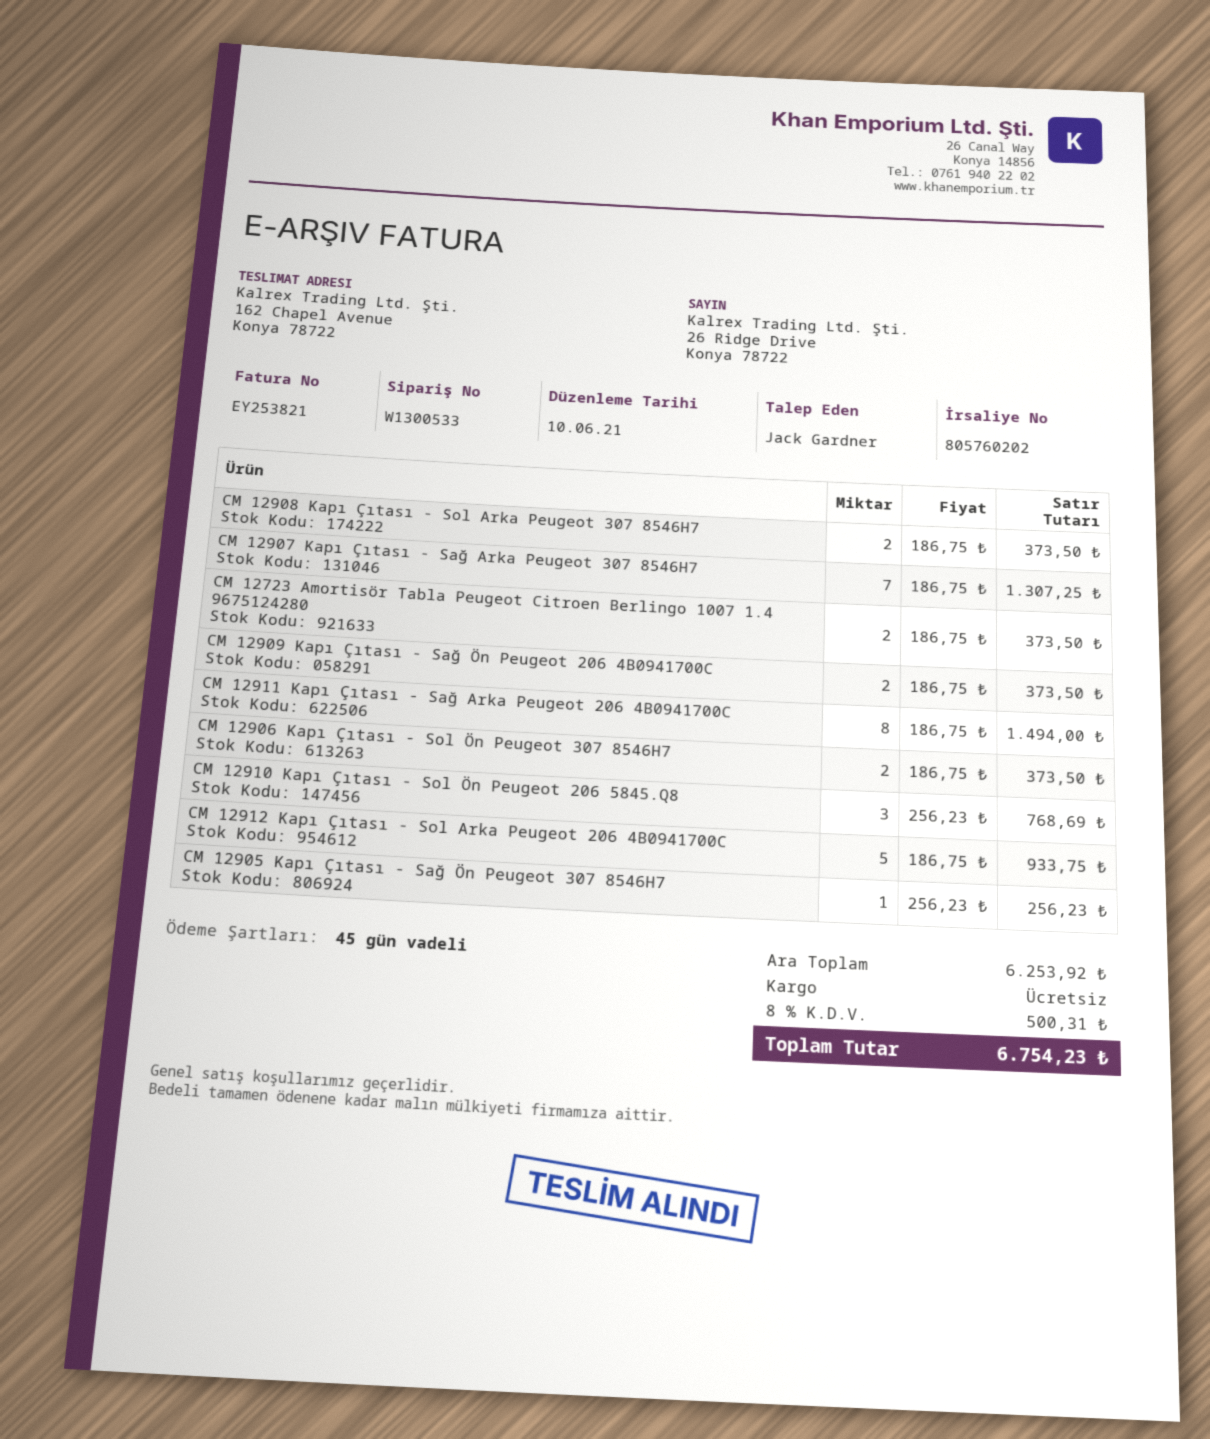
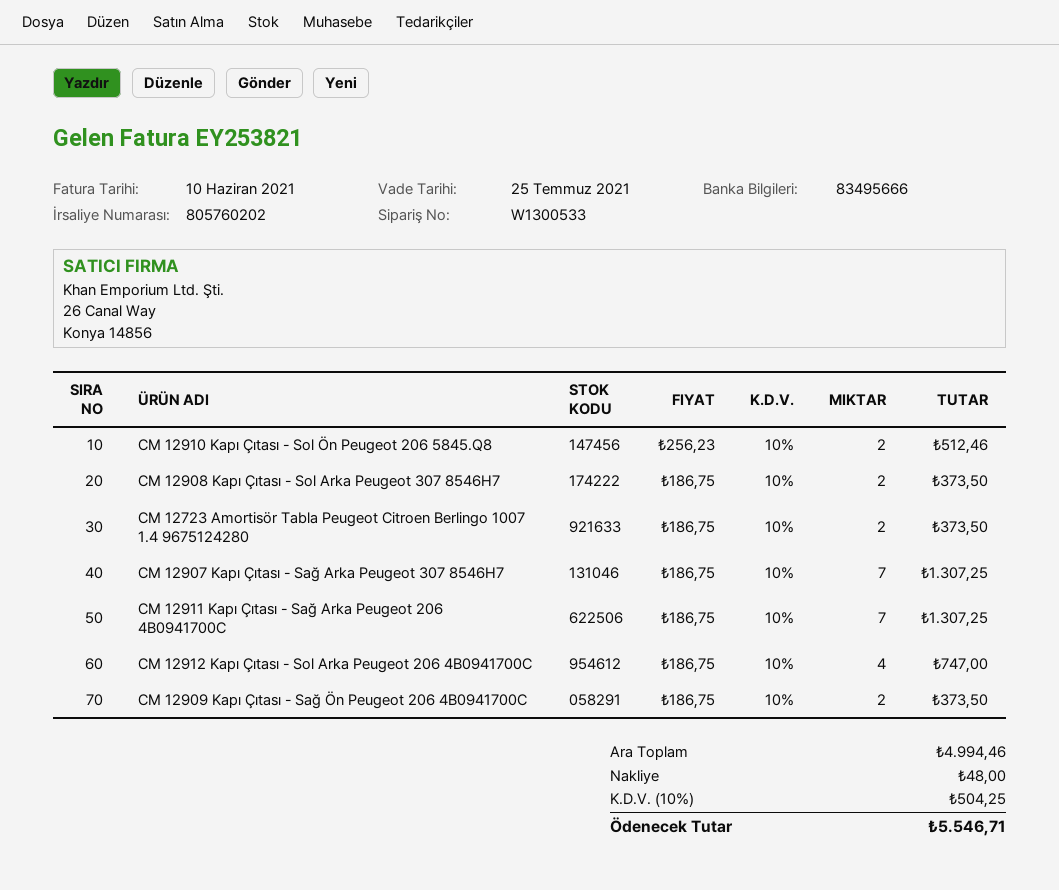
CM 12911 Kapı Çıtası - Sağ Arka Peugeot 206 4B0941700C: 8 x 186.75 = 1494.00 -> 7 x 186.75 = 1307.25
CM 12906 Kapı Çıtası - Sol Ön Peugeot 307 8546H7: 2 x 186.75 = 373.50 -> none
CM 12910 Kapı Çıtası - Sol Ön Peugeot 206 5845.Q8: 3 x 256.23 = 768.69 -> 2 x 256.23 = 512.46
CM 12912 Kapı Çıtası - Sol Arka Peugeot 206 4B0941700C: 5 x 186.75 = 933.75 -> 4 x 186.75 = 747.00
CM 12905 Kapı Çıtası - Sağ Ön Peugeot 307 8546H7: 1 x 256.23 = 256.23 -> none
subtotal: 6253.92 -> 4994.46
shipping: 0.00 -> 48.00
tax: 8% = 500.31 -> 10% = 504.25
total: 6754.23 -> 5546.71

